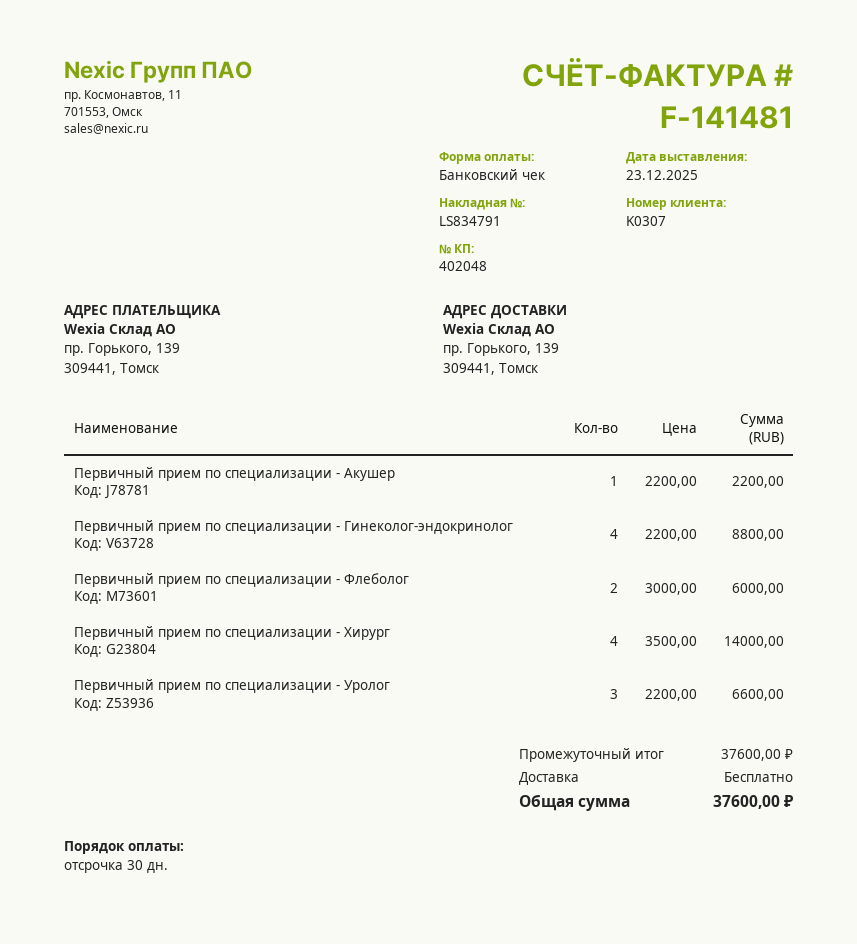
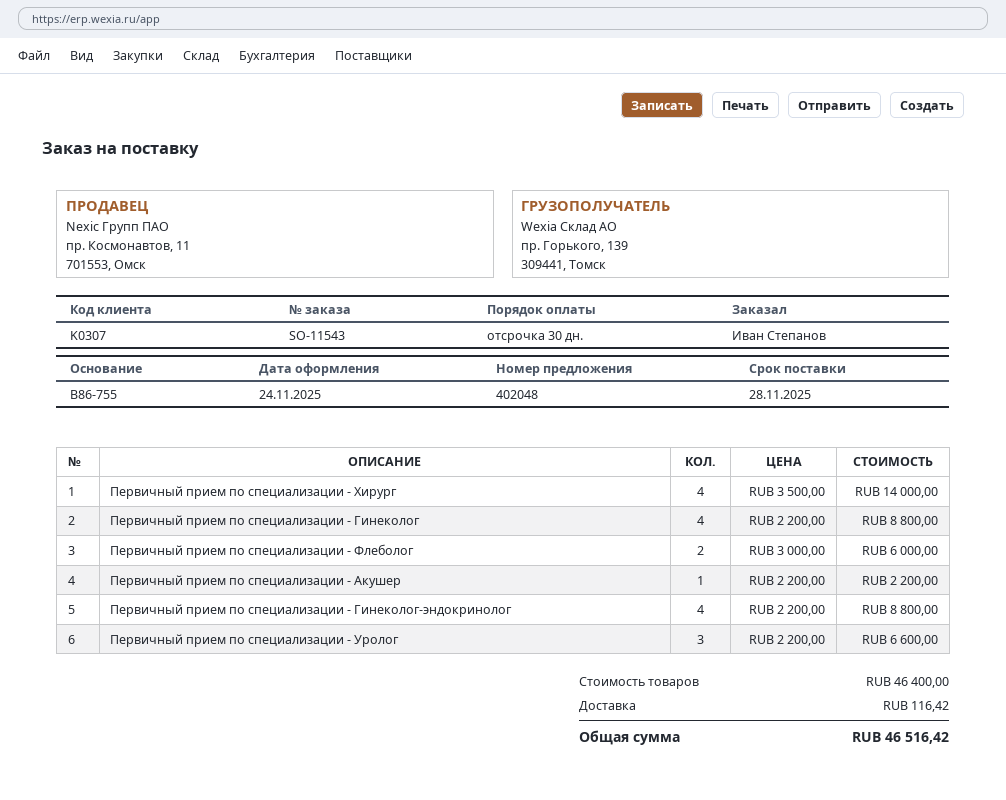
Первичный прием по специализации - Гинеколог: none -> 4 x 2200.00 = 8800.00
subtotal: 37600.00 -> 46400.00
shipping: 0.00 -> 116.42
total: 37600.00 -> 46516.42

